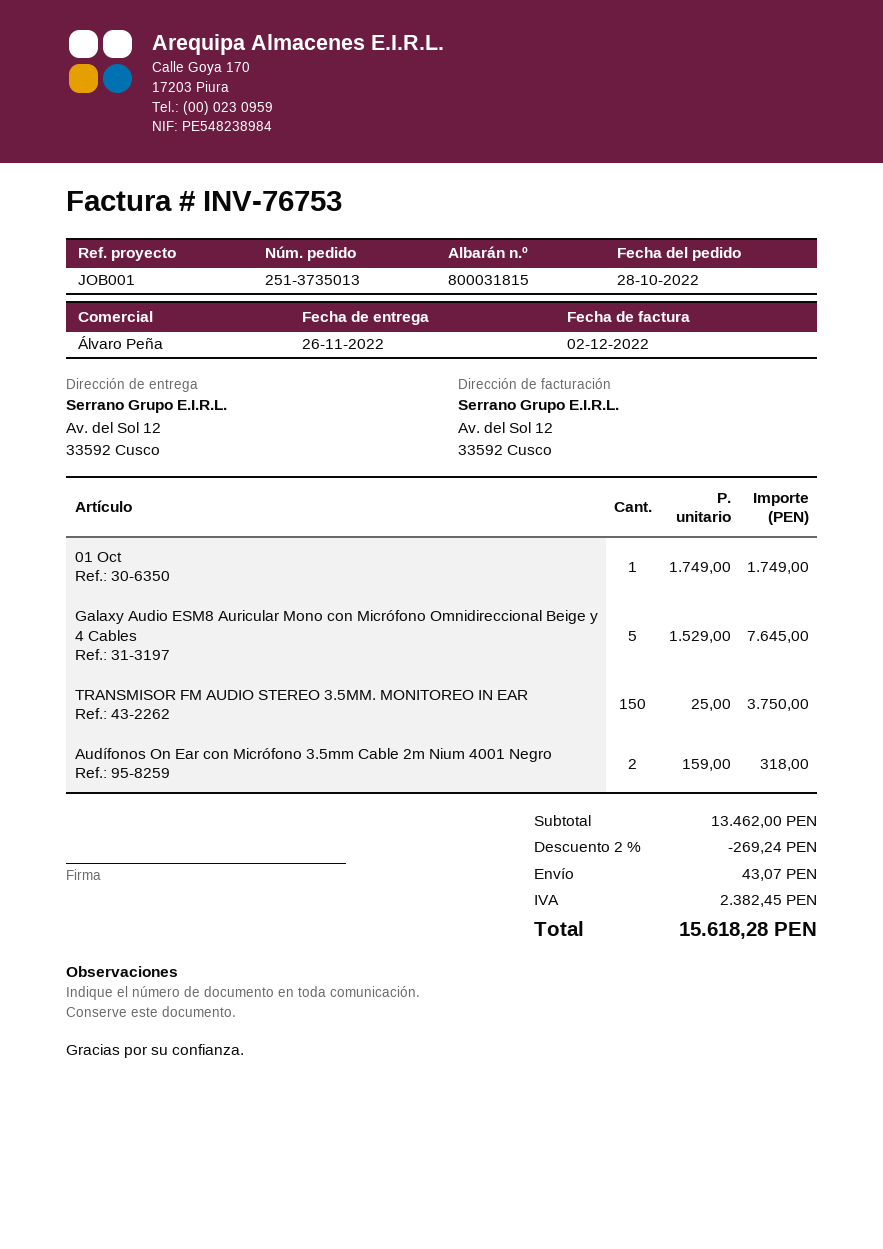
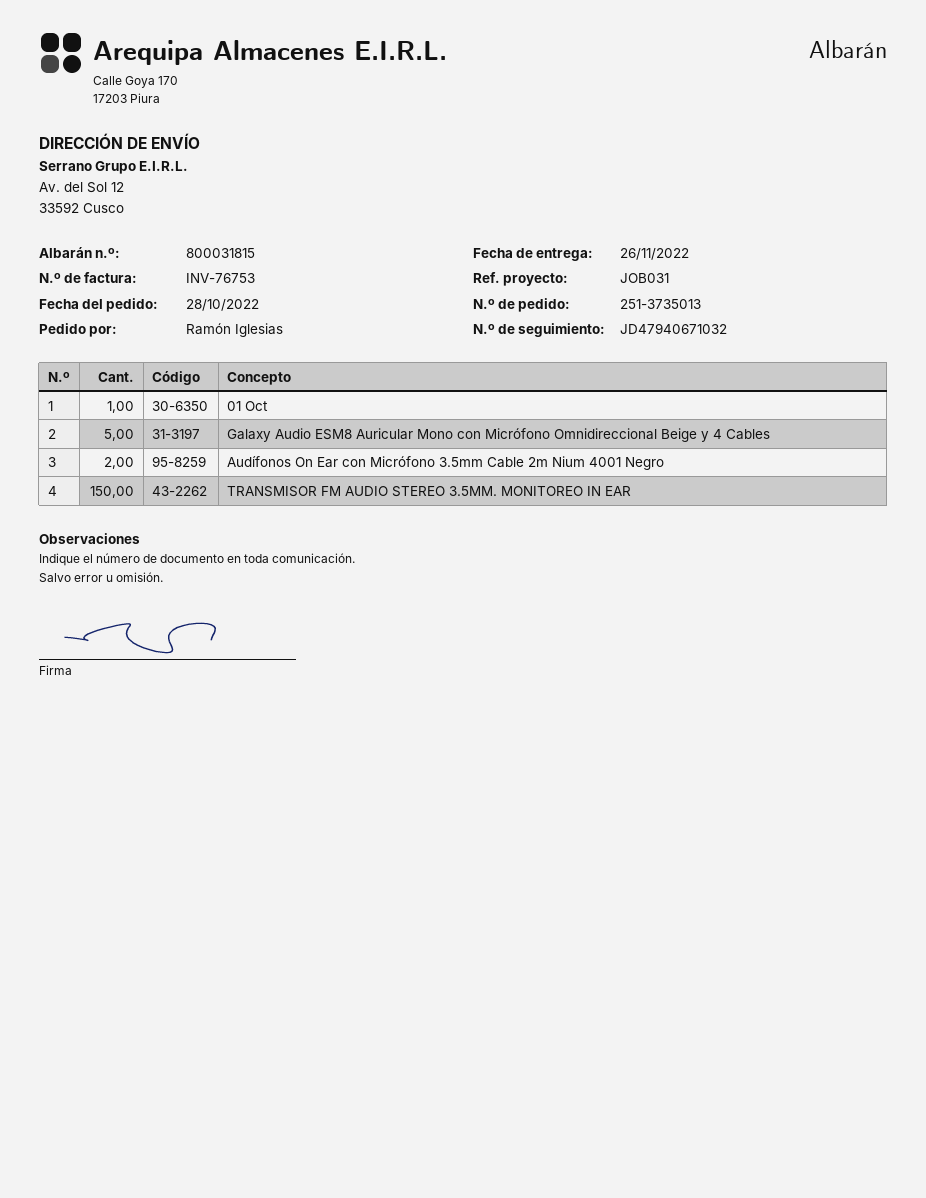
reference: JOB001 -> JOB031

